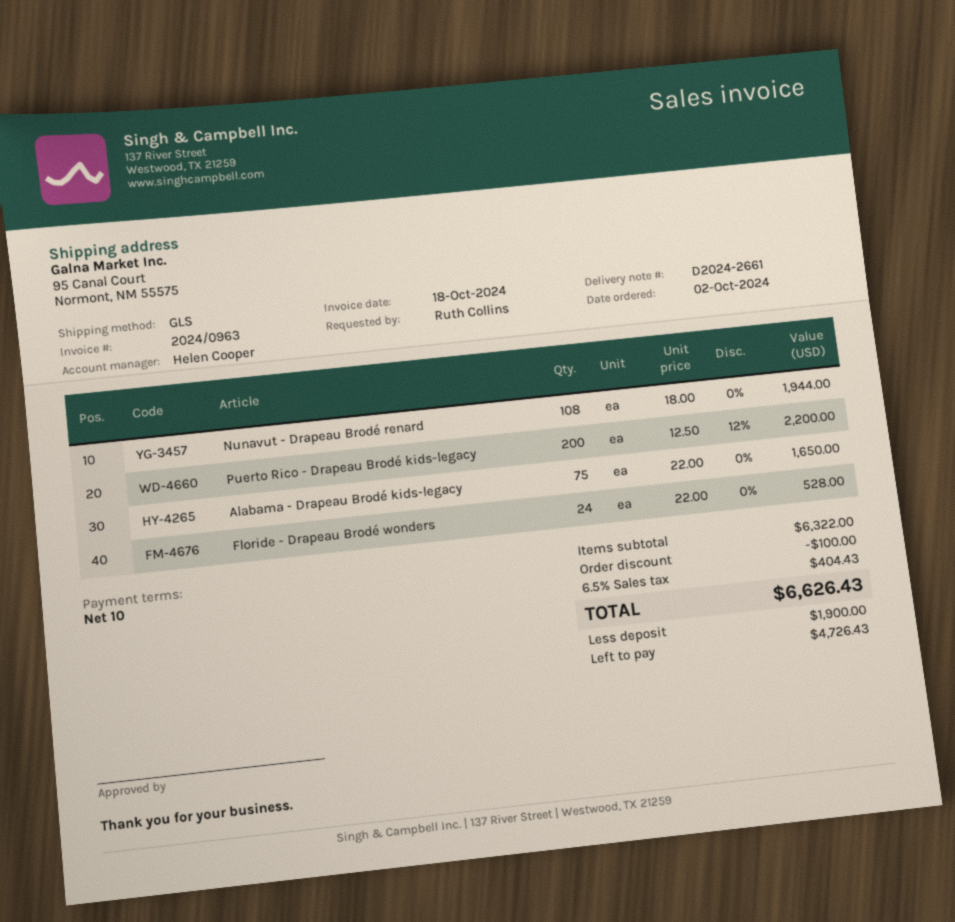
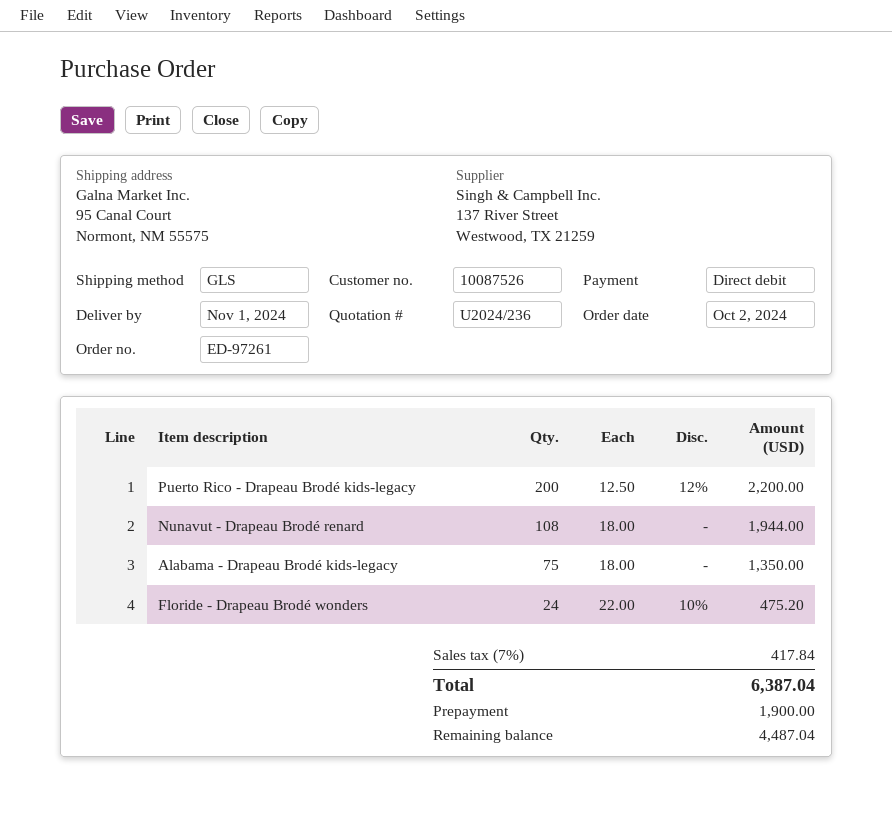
Alabama - Drapeau Brodé kids-legacy: 75 x 22.00 = 1650.00 -> 75 x 18.00 = 1350.00
Floride - Drapeau Brodé wonders: 24 x 22.00 = 528.00 -> 24 x 22.00 - 10% = 475.20
discount: 100.00 -> none
tax: 6.5% = 404.43 -> 7% = 417.84
total: 6626.43 -> 6387.04
balance: 4726.43 -> 4487.04

